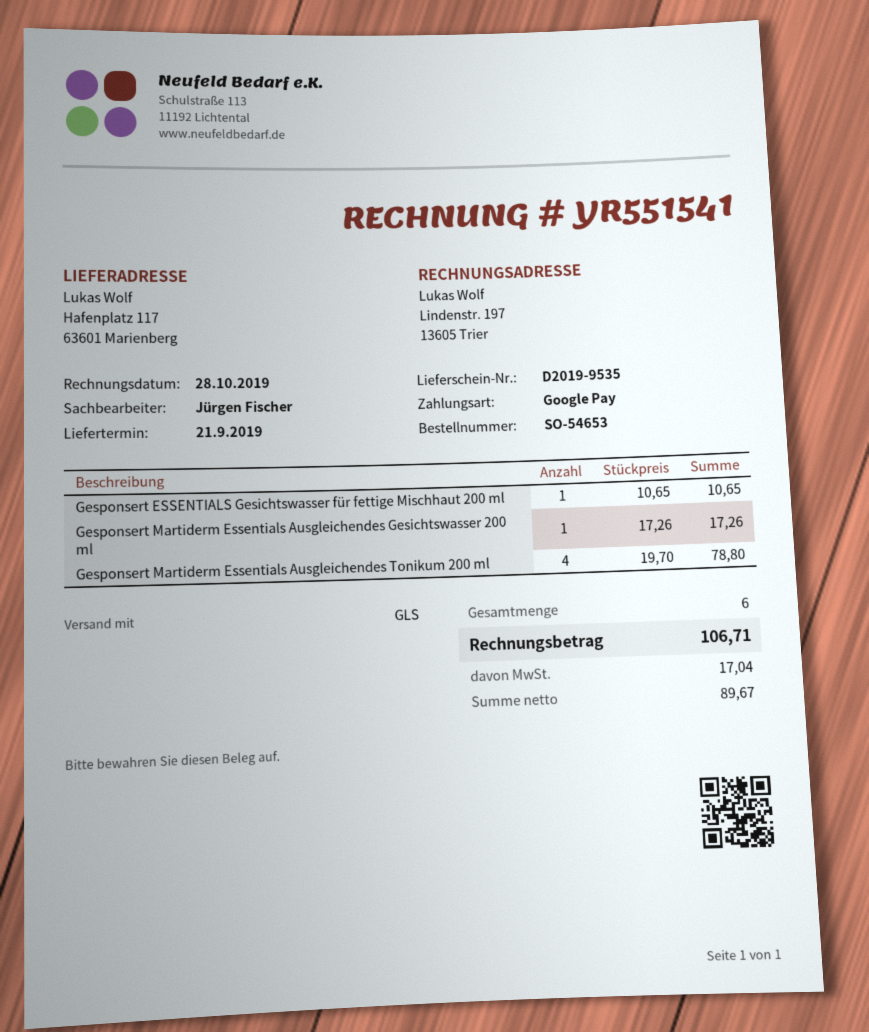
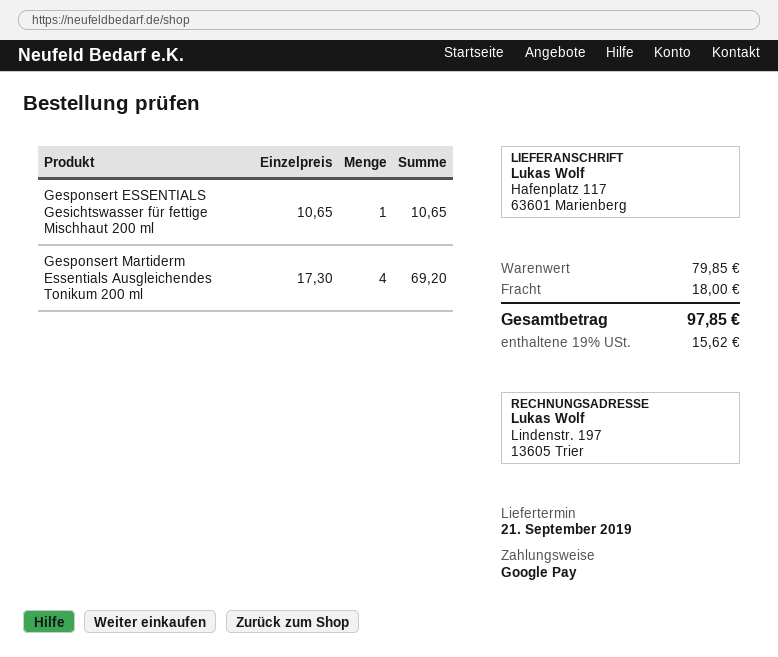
Gesponsert Martiderm Essentials Ausgleichendes Gesichtswasser 200 ml: 1 x 17.26 = 17.26 -> none
Gesponsert Martiderm Essentials Ausgleichendes Tonikum 200 ml: 4 x 19.70 = 78.80 -> 4 x 17.30 = 69.20
shipping: none -> 18.00
tax: 17.04 -> 15.62
total: 106.71 -> 97.85

